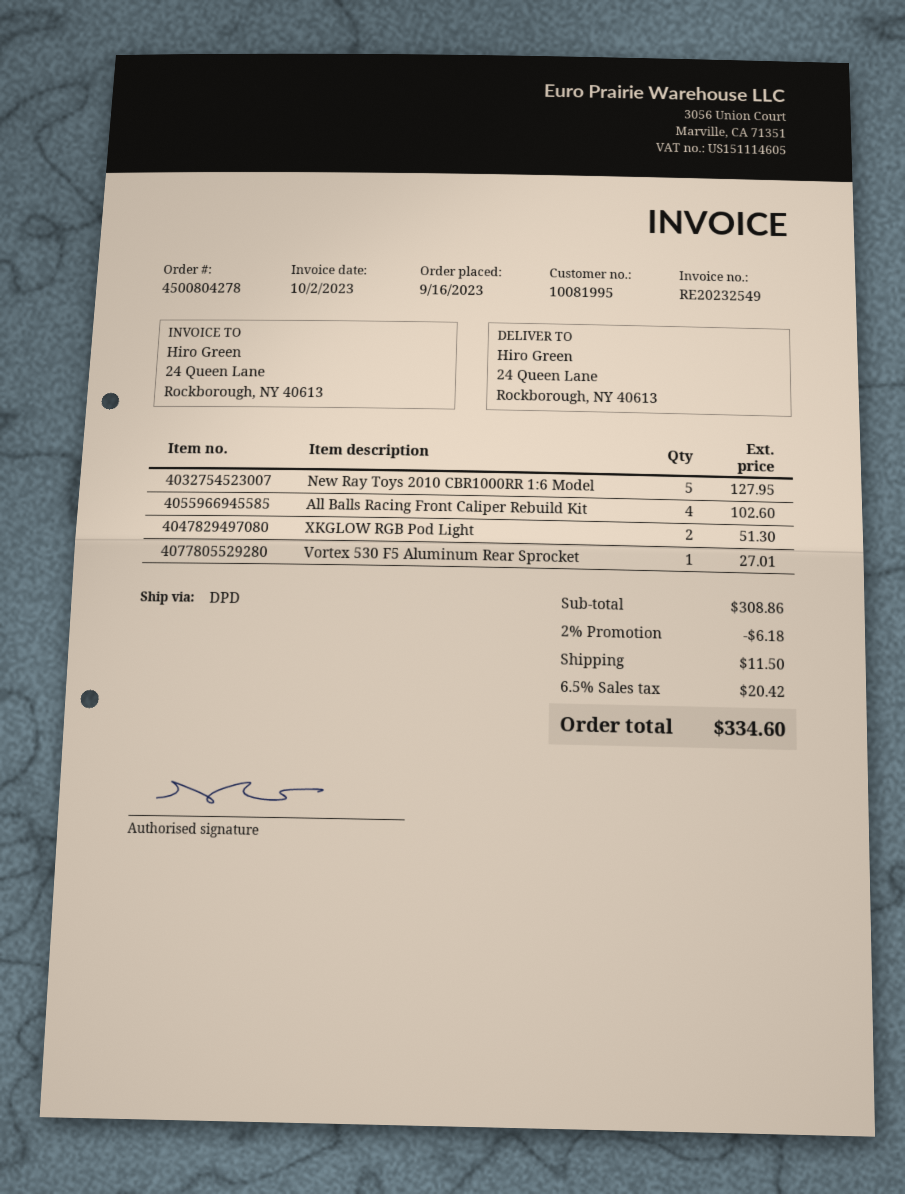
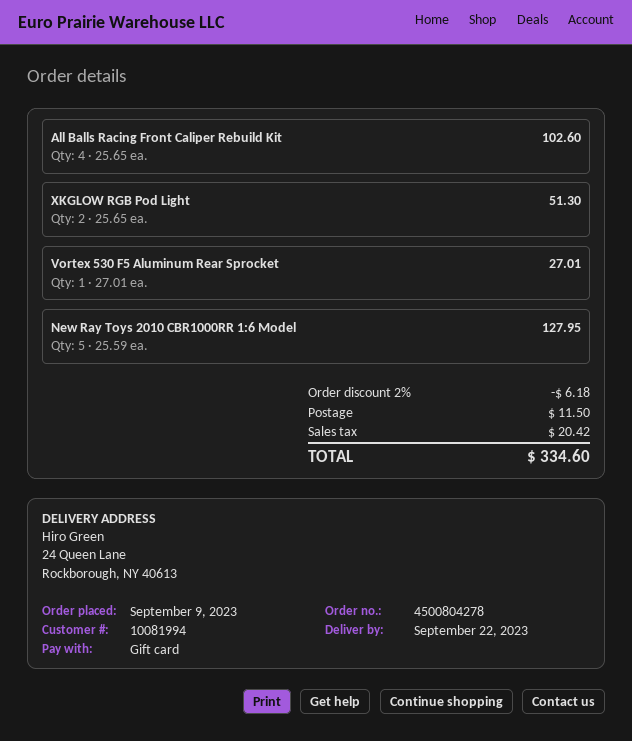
order date: 2023-09-16 -> 2023-09-09
customer number: 10081995 -> 10081994

